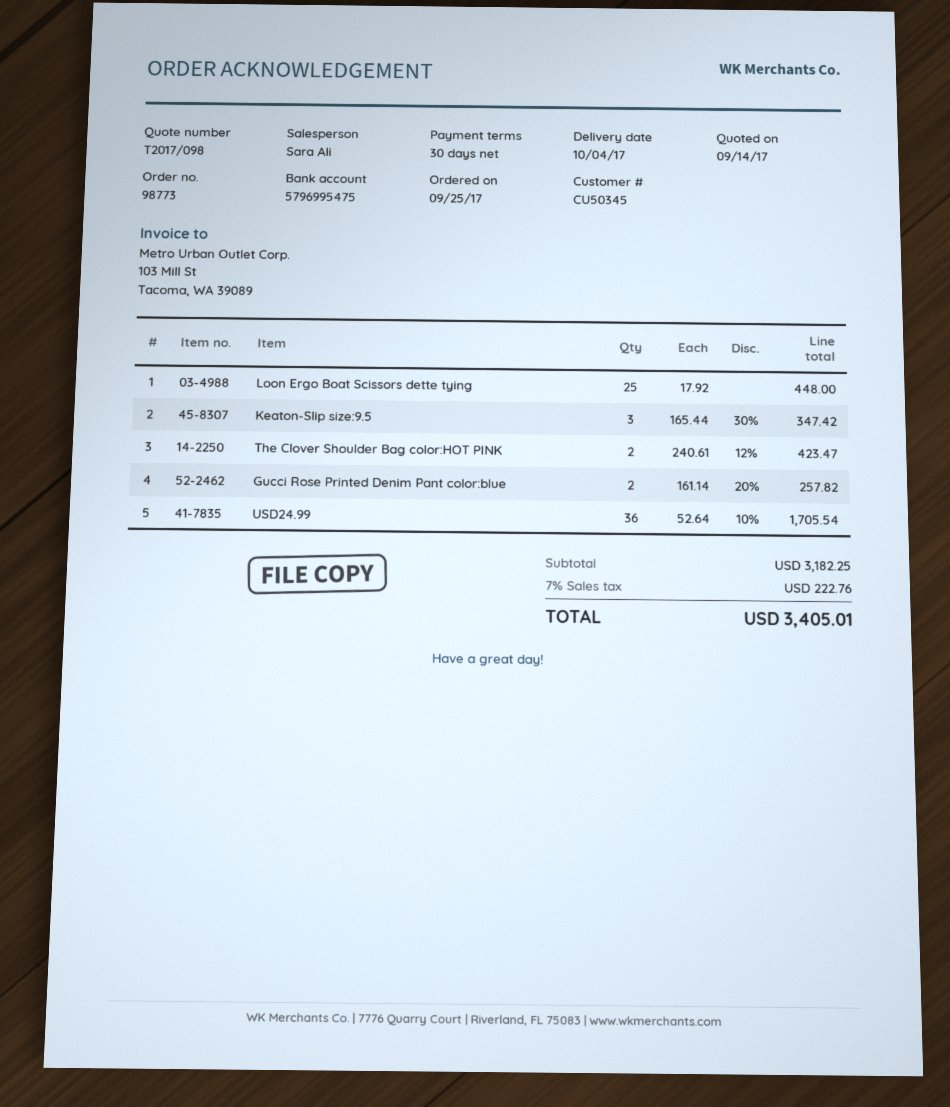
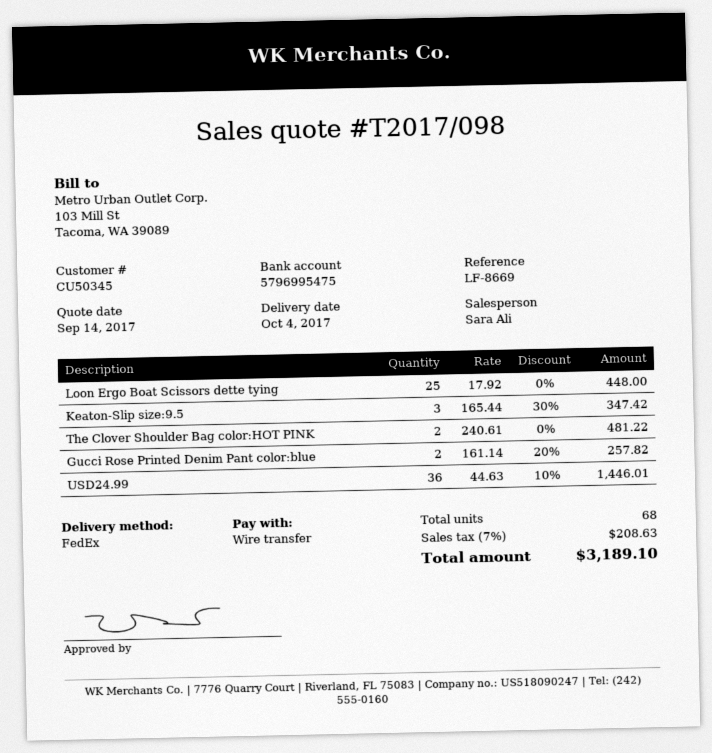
The Clover Shoulder Bag color:HOT PINK: 2 x 240.61 - 12% = 423.47 -> 2 x 240.61 = 481.22
USD24.99: 36 x 52.64 - 10% = 1705.54 -> 36 x 44.63 - 10% = 1446.01
tax: 7% = 222.76 -> 7% = 208.63
total: 3405.01 -> 3189.10

